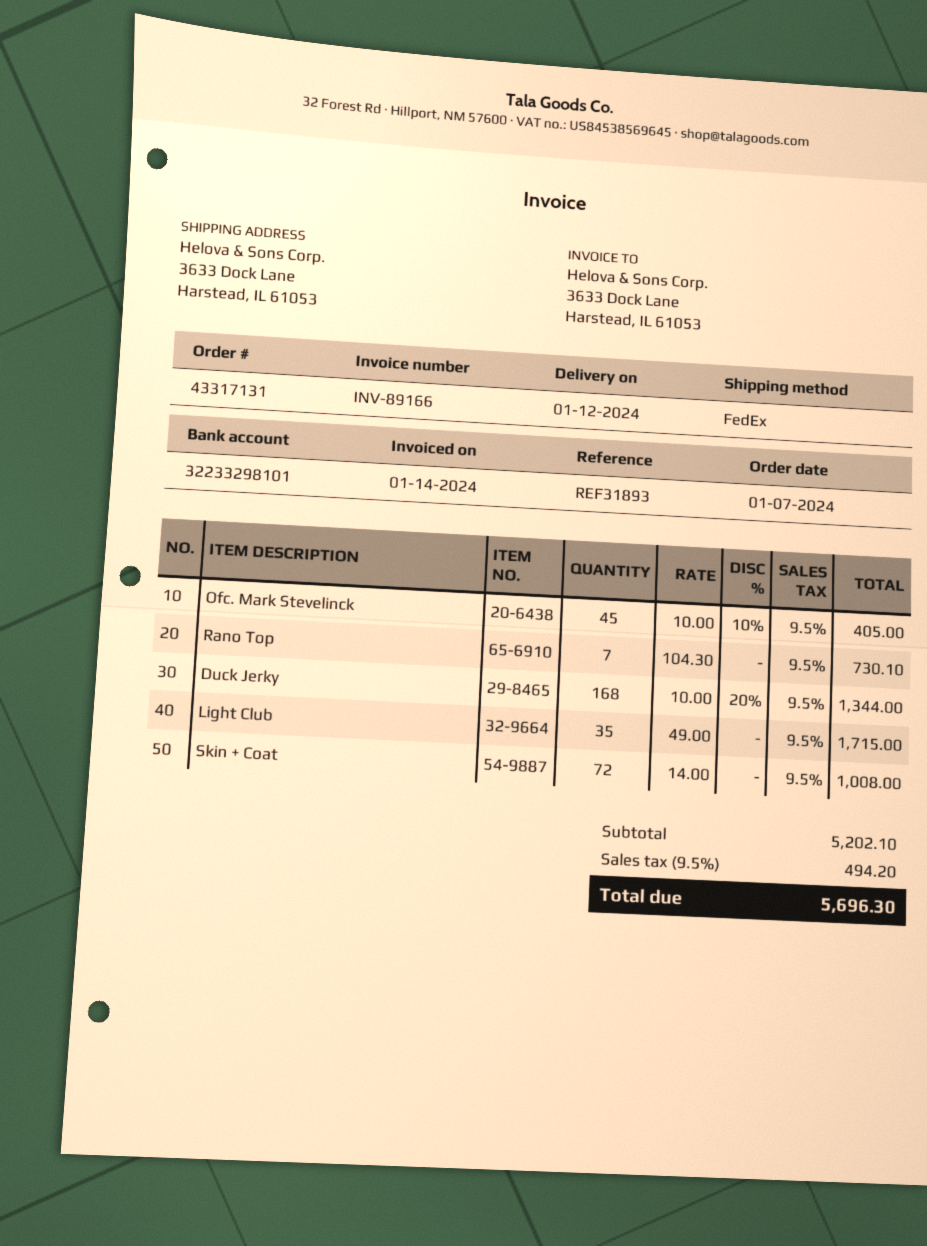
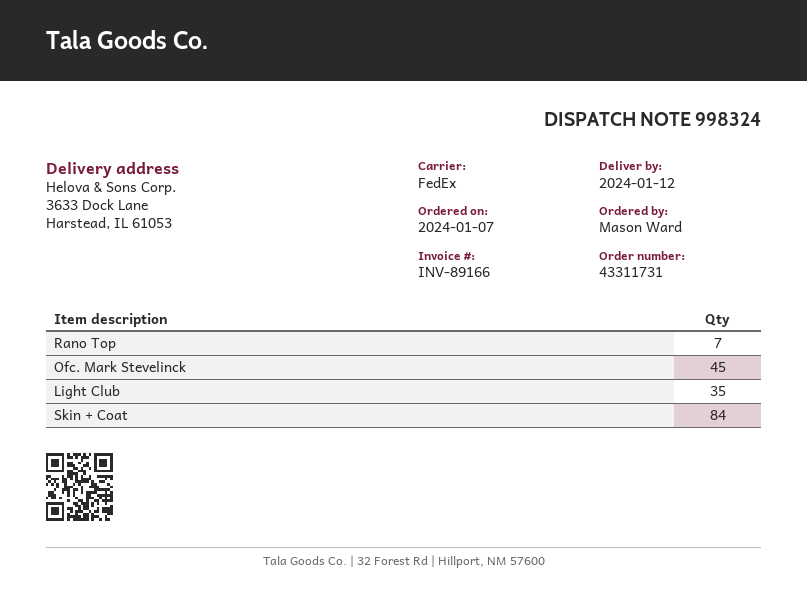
order number: 43317131 -> 43311731
Duck Jerky: 168 -> none
Skin + Coat: 72 -> 84

